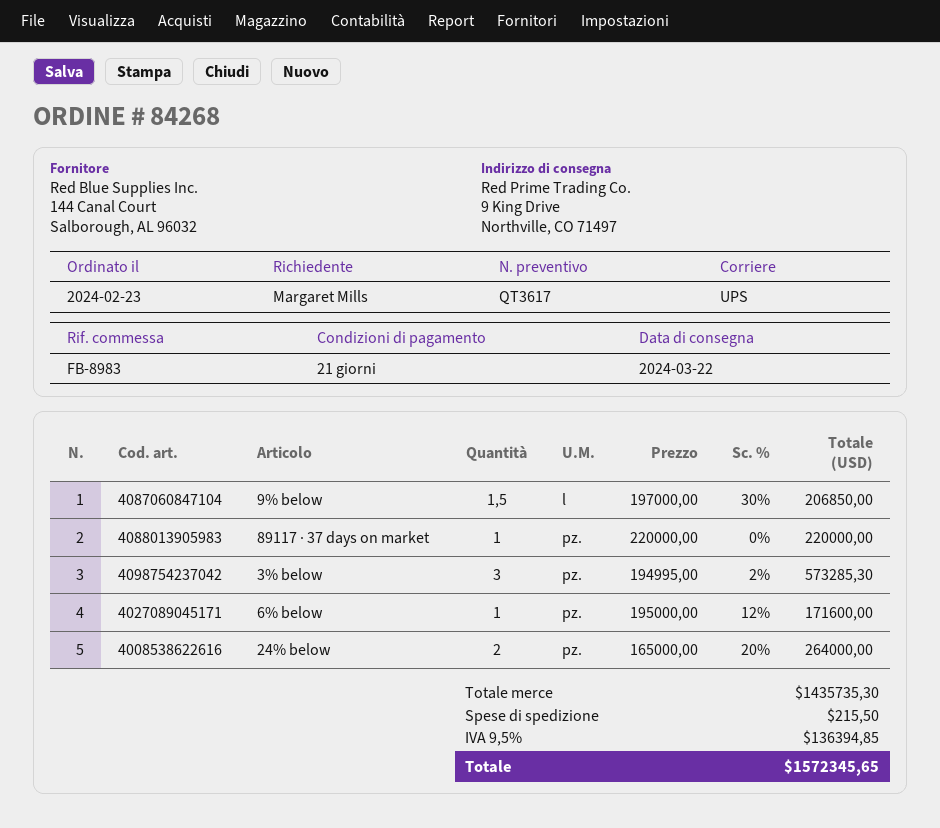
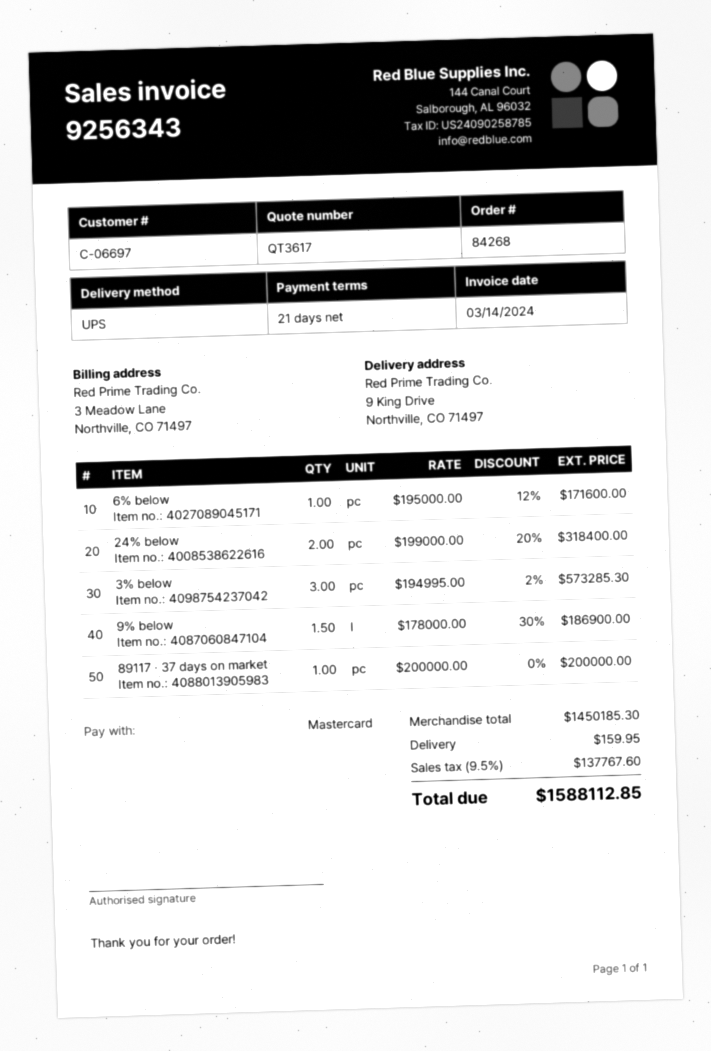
9% below: 1.5 x 197000.00 - 30% = 206850.00 -> 1.5 x 178000.00 - 30% = 186900.00
89117 · 37 days on market: 1 x 220000.00 = 220000.00 -> 1 x 200000.00 = 200000.00
24% below: 2 x 165000.00 - 20% = 264000.00 -> 2 x 199000.00 - 20% = 318400.00
subtotal: 1435735.30 -> 1450185.30
shipping: 215.50 -> 159.95
tax: 9.5% = 136394.85 -> 9.5% = 137767.60
total: 1572345.65 -> 1588112.85

